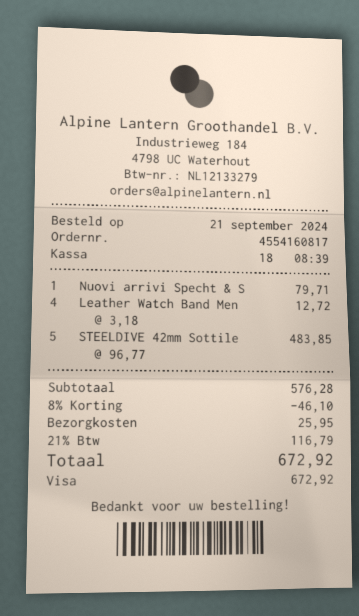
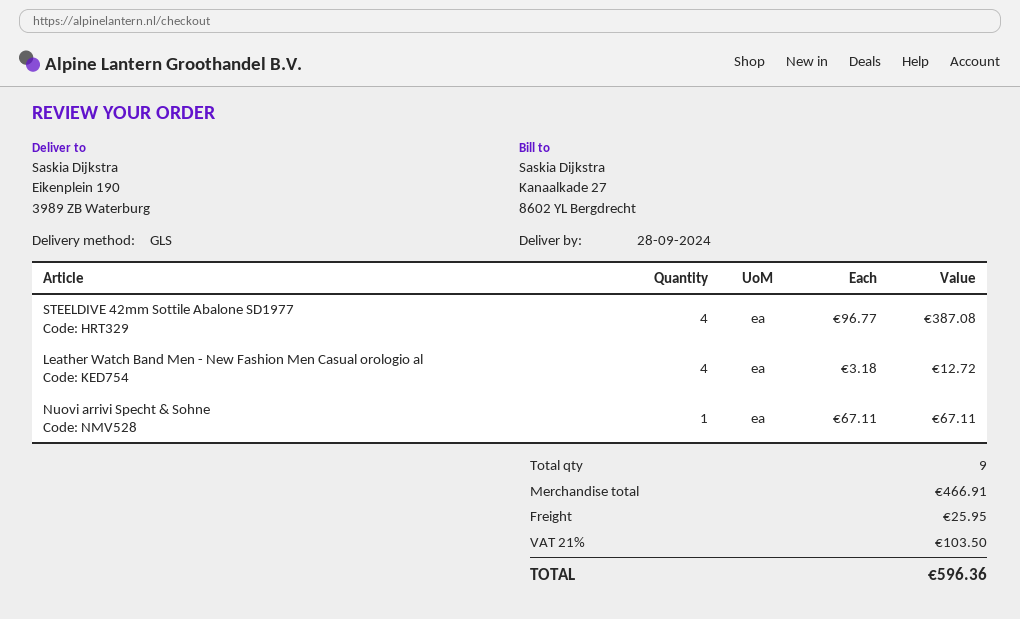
Nuovi arrivi Specht & S: 1 x 79.71 = 79.71 -> 1 x 67.11 = 67.11
STEELDIVE 42mm Sottile: 5 x 96.77 = 483.85 -> 4 x 96.77 = 387.08
subtotal: 576.28 -> 466.91
discount: 8% = 46.10 -> none
tax: 21% = 116.79 -> 21% = 103.50
total: 672.92 -> 596.36

